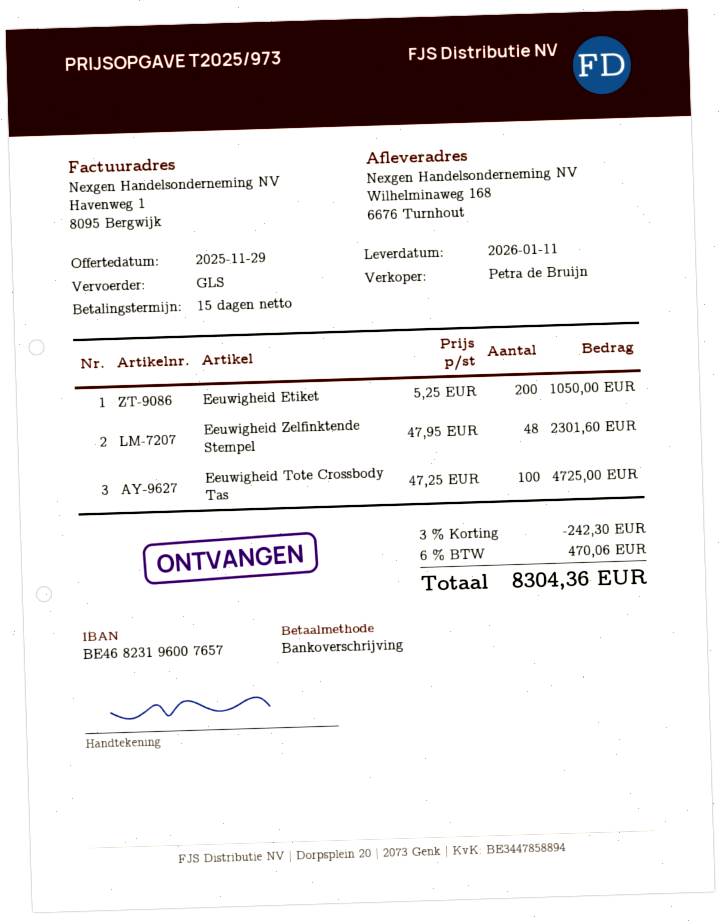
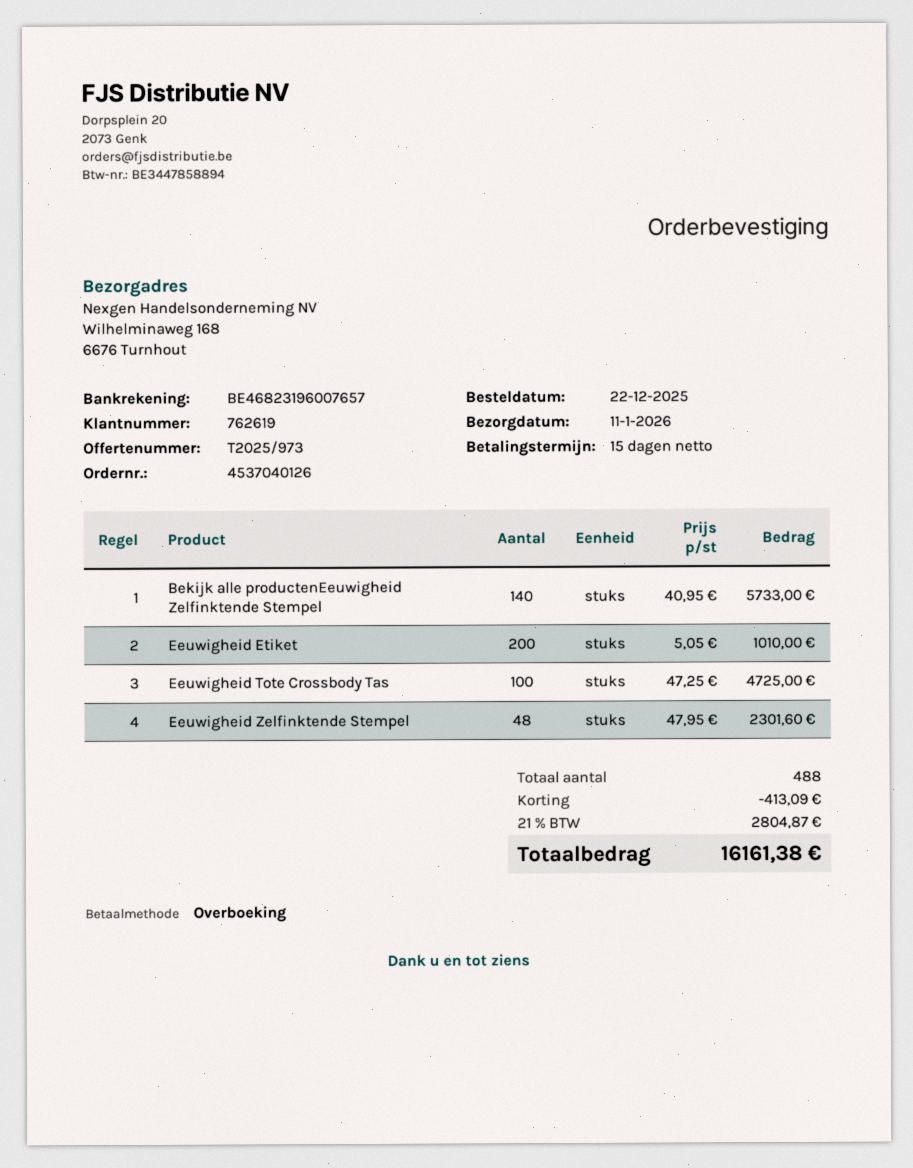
Eeuwigheid Etiket: 200 x 5.25 = 1050.00 -> 200 x 5.05 = 1010.00
Bekijk alle productenEeuwigheid Zelfinktende Stempel: none -> 140 x 40.95 = 5733.00
discount: 242.30 -> 413.09
tax: 6% = 470.06 -> 21% = 2804.87
total: 8304.36 -> 16161.38

